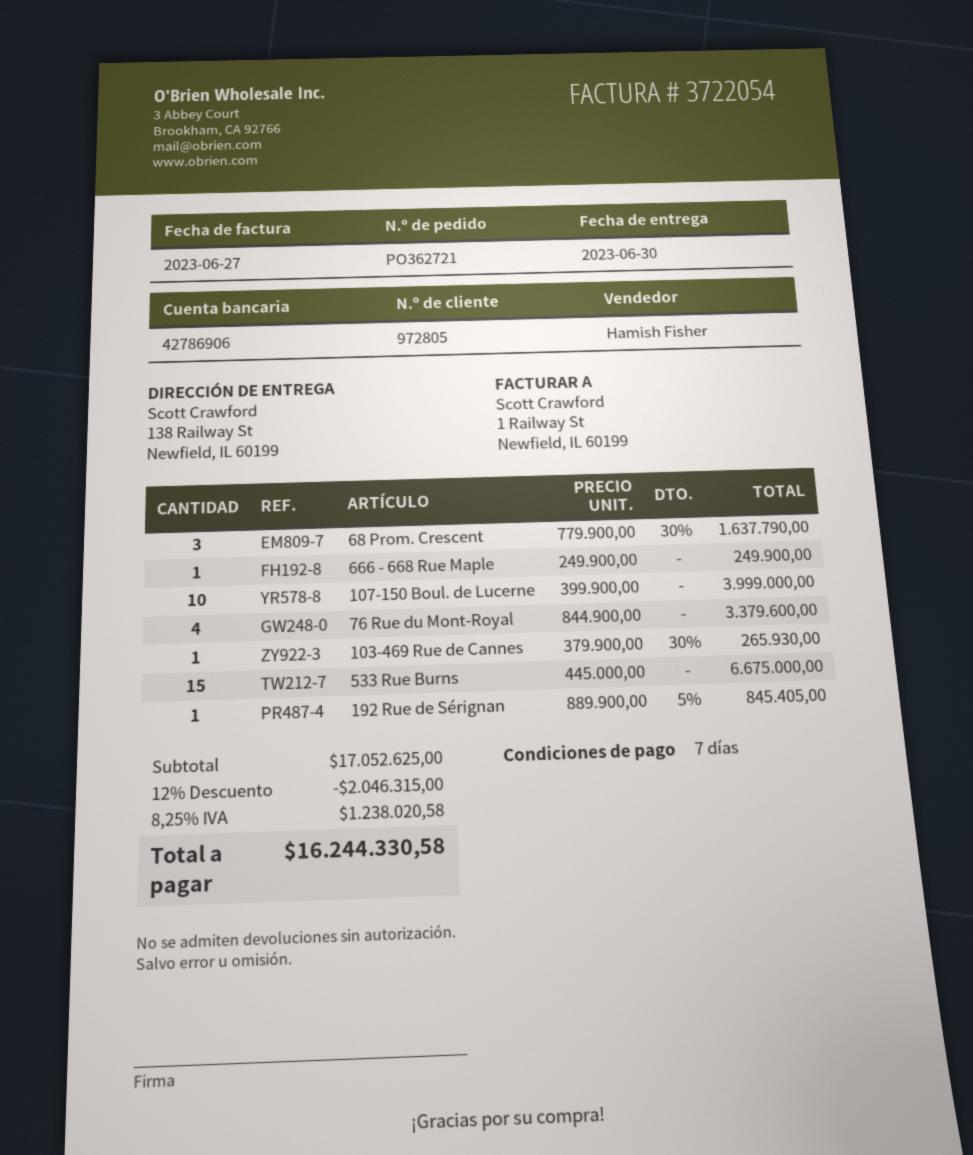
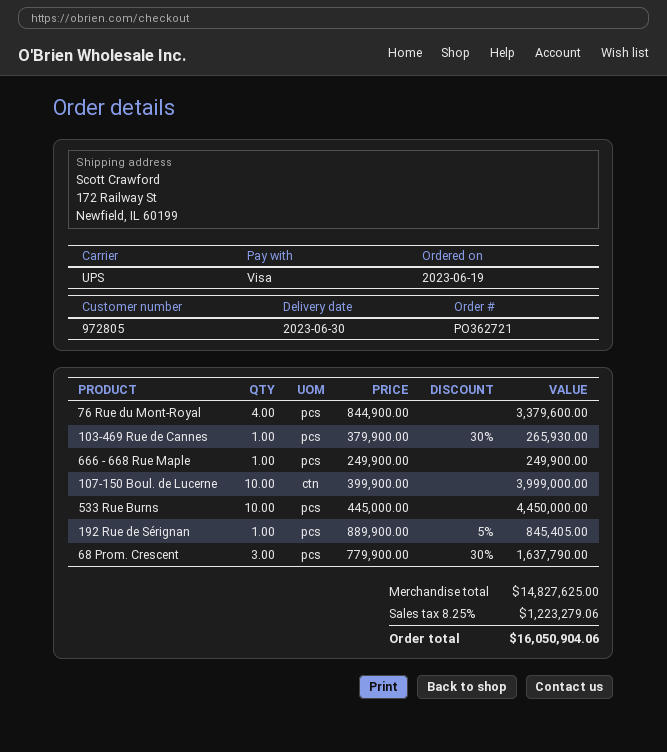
ship to: 138 Railway St, Newfield, IL 60199 -> 172 Railway St, Newfield, IL 60199
533 Rue Burns: 15 x 445000.00 = 6675000.00 -> 10 x 445000.00 = 4450000.00
subtotal: 17052625.00 -> 14827625.00
discount: 12% = 2046315.00 -> none
tax: 8.25% = 1238020.58 -> 8.25% = 1223279.06
total: 16244330.58 -> 16050904.06

